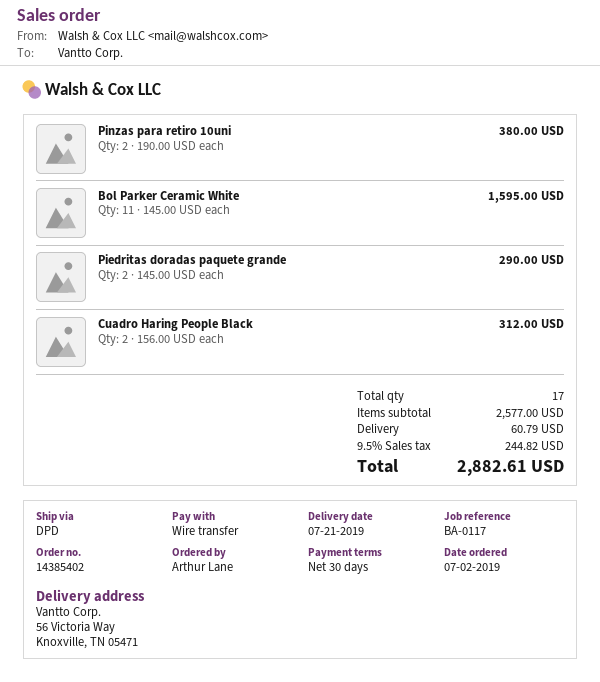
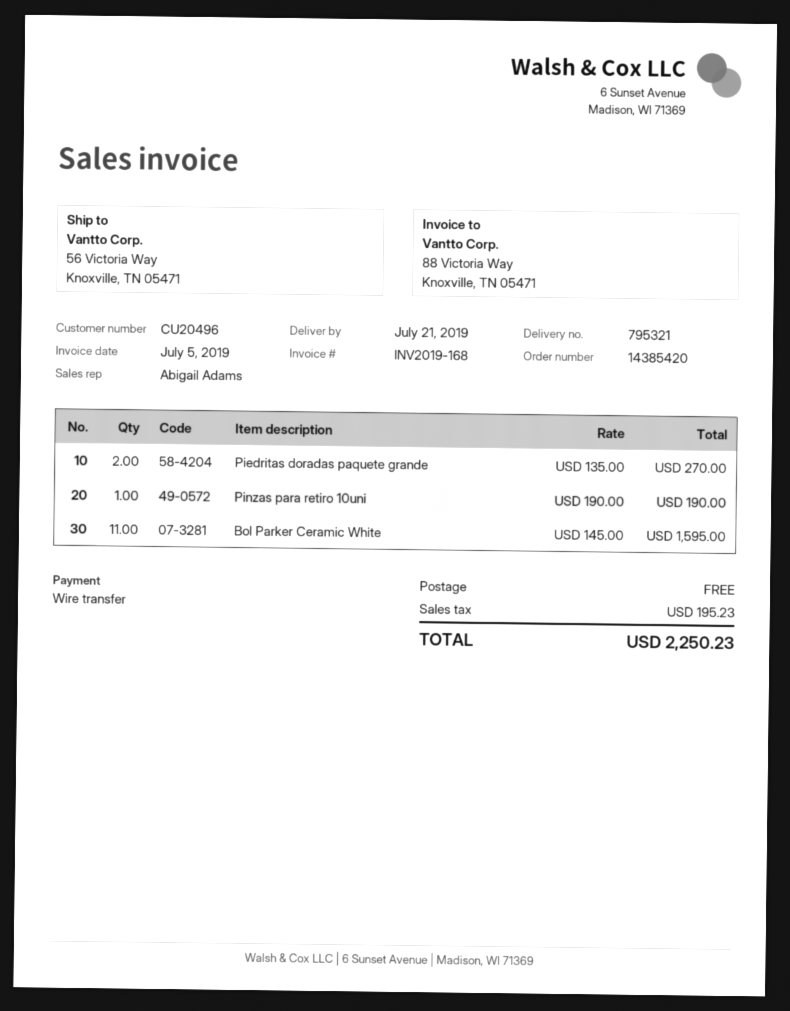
order number: 14385402 -> 14385420
Pinzas para retiro 10uni: 2 x 190.00 = 380.00 -> 1 x 190.00 = 190.00
Piedritas doradas paquete grande: 2 x 145.00 = 290.00 -> 2 x 135.00 = 270.00
Cuadro Haring People Black: 2 x 156.00 = 312.00 -> none
shipping: 60.79 -> 0.00
tax: 244.82 -> 195.23
total: 2882.61 -> 2250.23

